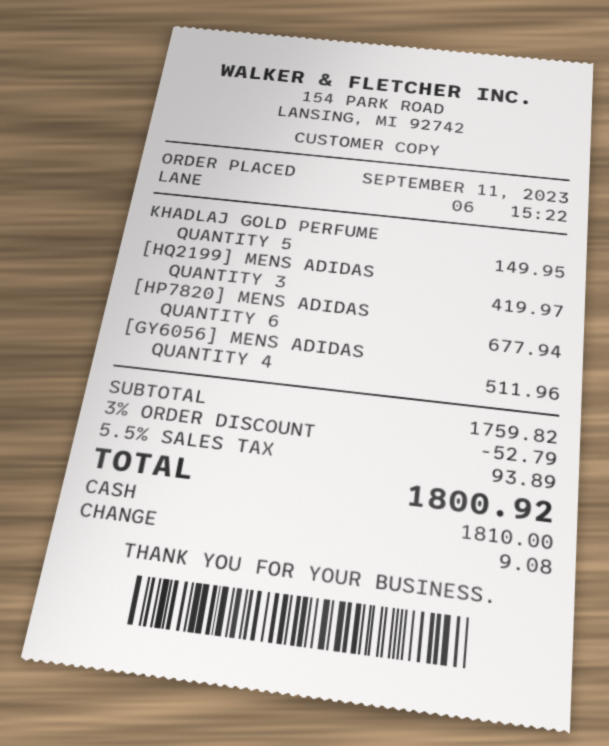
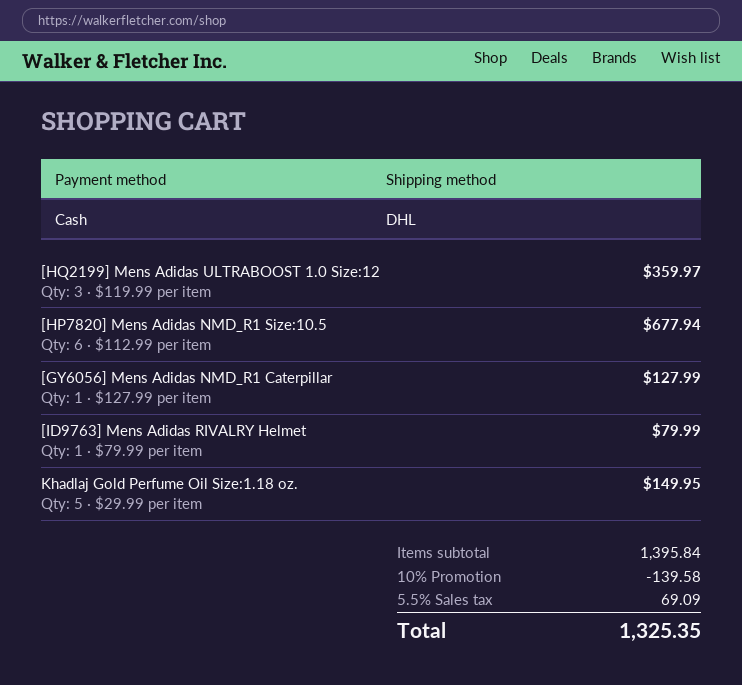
[HQ2199] MENS ADIDAS: 3 for 419.97 -> 3 for 359.97
[GY6056] MENS ADIDAS: 4 for 511.96 -> 1 for 127.99
[ID9763] Mens Adidas RIVALRY Helmet: none -> 1 for 79.99
subtotal: 1759.82 -> 1395.84
discount: 3% = 52.79 -> 10% = 139.58
tax: 5.5% = 93.89 -> 5.5% = 69.09
total: 1800.92 -> 1325.35

